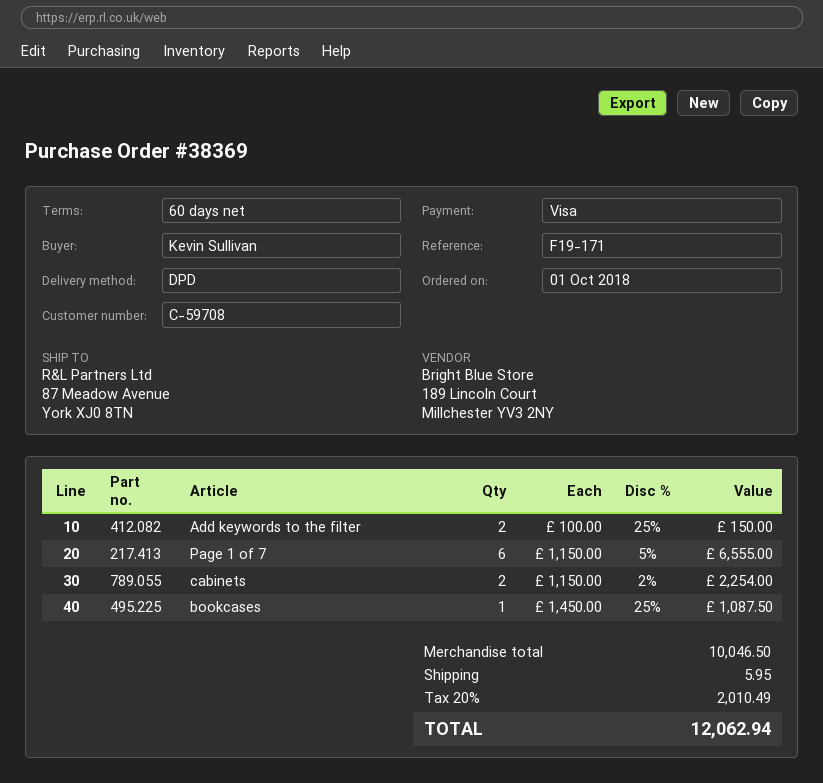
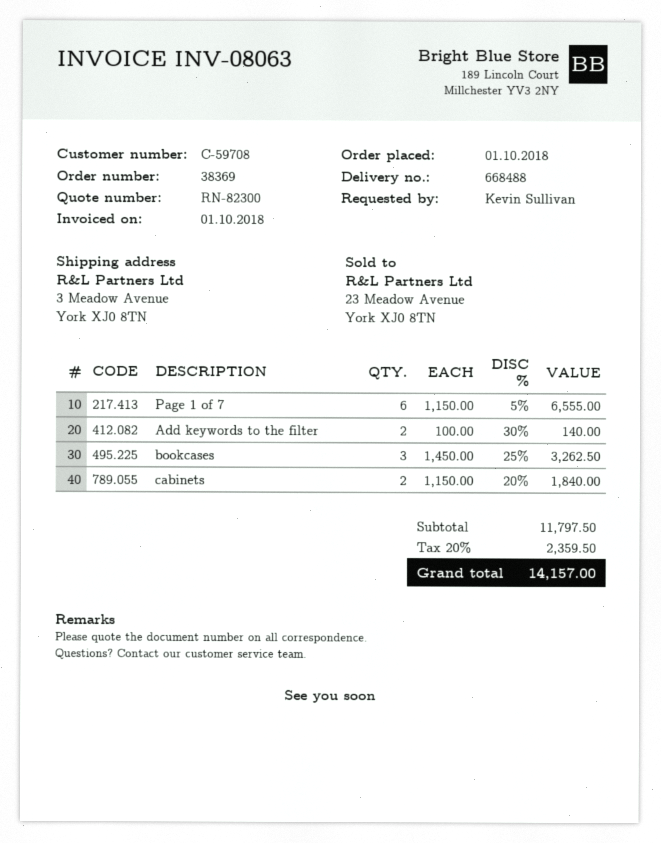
ship to: 87 Meadow Avenue, York XJ0 8TN -> 3 Meadow Avenue, York XJ0 8TN
Add keywords to the filter: 2 x 100.00 - 25% = 150.00 -> 2 x 100.00 - 30% = 140.00
cabinets: 2 x 1150.00 - 2% = 2254.00 -> 2 x 1150.00 - 20% = 1840.00
bookcases: 1 x 1450.00 - 25% = 1087.50 -> 3 x 1450.00 - 25% = 3262.50
subtotal: 10046.50 -> 11797.50
shipping: 5.95 -> none
tax: 20% = 2010.49 -> 20% = 2359.50
total: 12062.94 -> 14157.00

